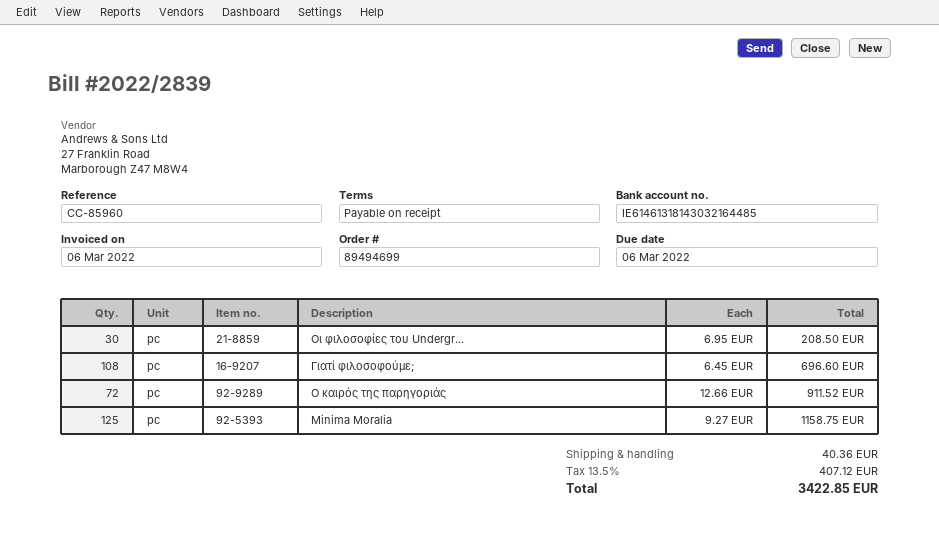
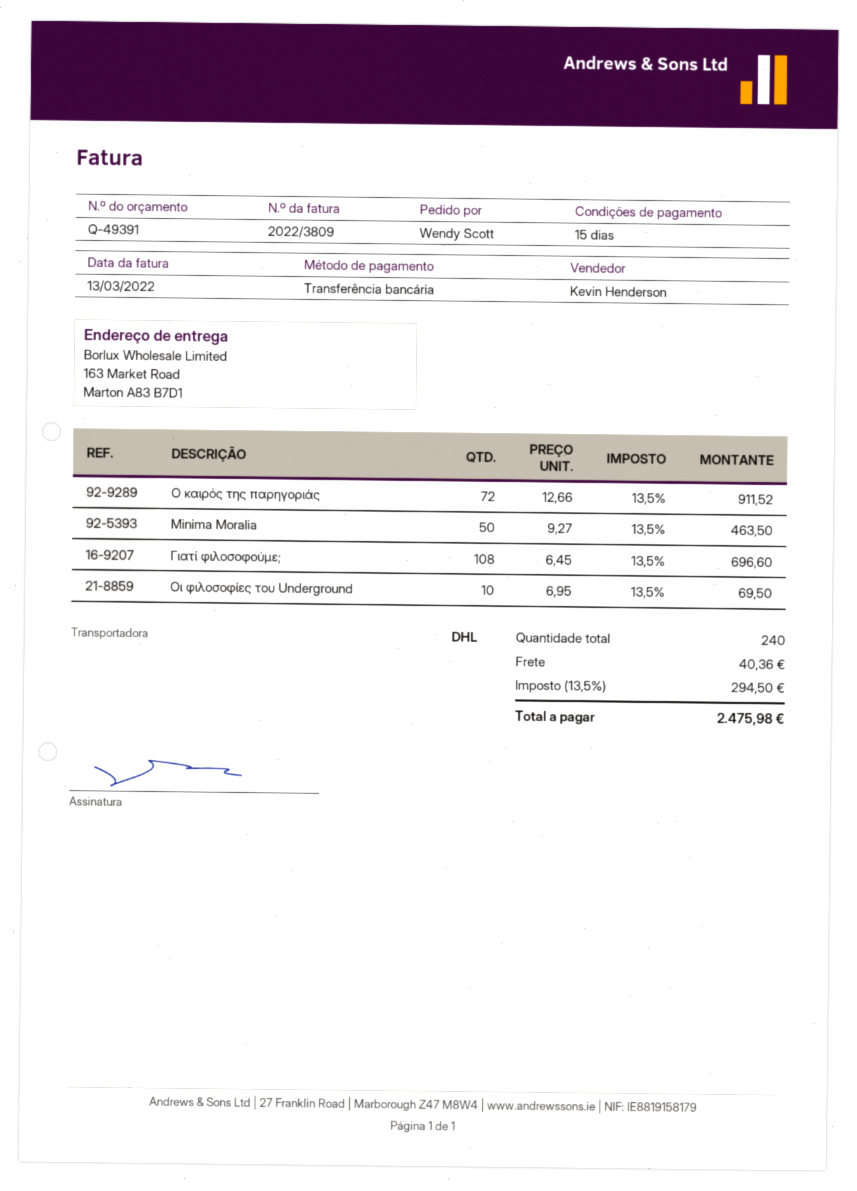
invoice number: 2022/2839 -> 2022/3809
invoice date: 2022-03-06 -> 2022-03-13
payment terms: on receipt -> 15 days
Οι φιλοσοφίες του Undergr...: 30 x 6.95 = 208.50 -> 10 x 6.95 = 69.50
Minima Moralia: 125 x 9.27 = 1158.75 -> 50 x 9.27 = 463.50
tax: 13.5% = 407.12 -> 13.5% = 294.50
total: 3422.85 -> 2475.98

